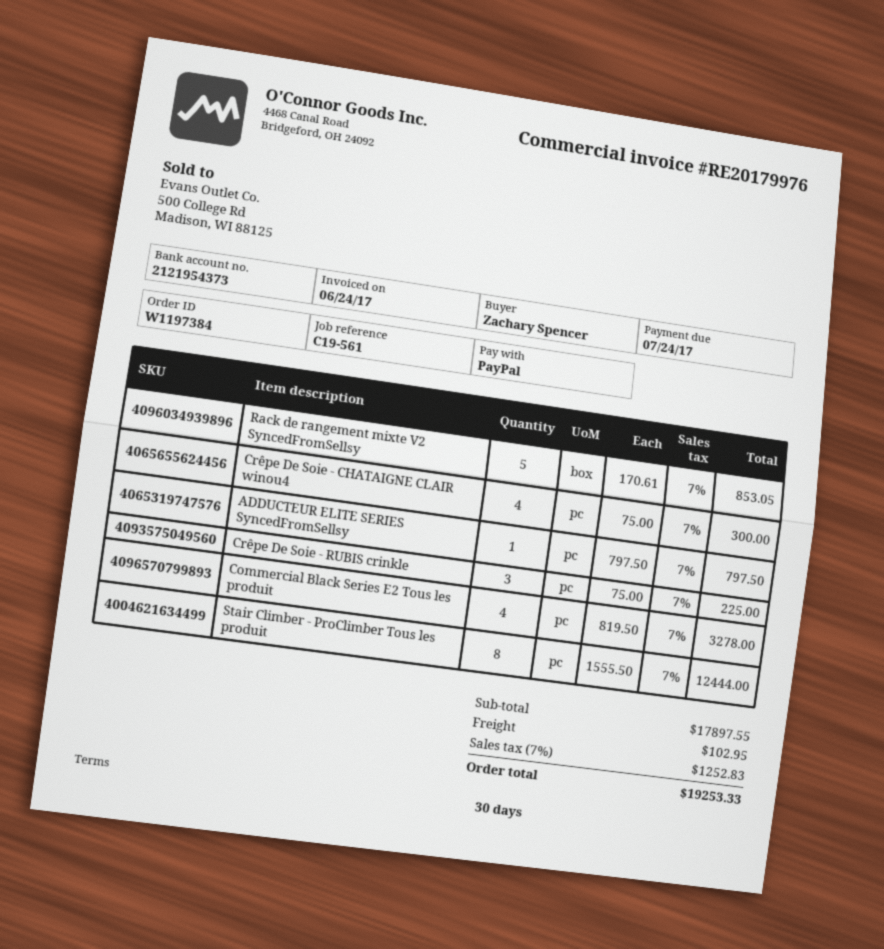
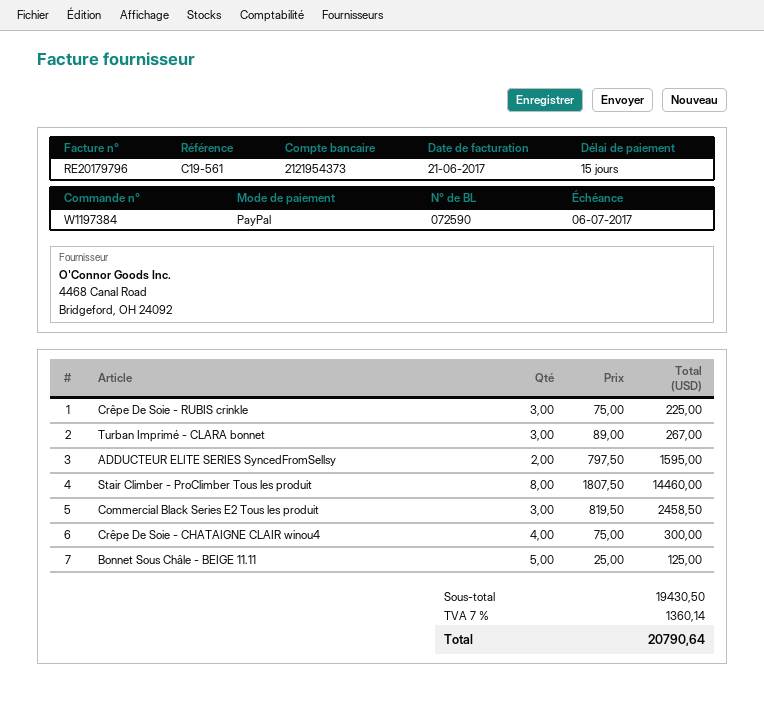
invoice number: RE20179976 -> RE20179796
invoice date: 2017-06-24 -> 2017-06-21
payment terms: 30 days -> 15 days
due date: 2017-07-24 -> 2017-07-06
Rack de rangement mixte V2 SyncedFromSellsy: 5 x 170.61 = 853.05 -> none
ADDUCTEUR ELITE SERIES SyncedFromSellsy: 1 x 797.50 = 797.50 -> 2 x 797.50 = 1595.00
Commercial Black Series E2 Tous les produit: 4 x 819.50 = 3278.00 -> 3 x 819.50 = 2458.50
Stair Climber - ProClimber Tous les produit: 8 x 1555.50 = 12444.00 -> 8 x 1807.50 = 14460.00
Turban Imprimé - CLARA bonnet: none -> 3 x 89.00 = 267.00
Bonnet Sous Châle - BEIGE 11.11: none -> 5 x 25.00 = 125.00
subtotal: 17897.55 -> 19430.50
shipping: 102.95 -> none
tax: 7% = 1252.83 -> 7% = 1360.14
total: 19253.33 -> 20790.64

